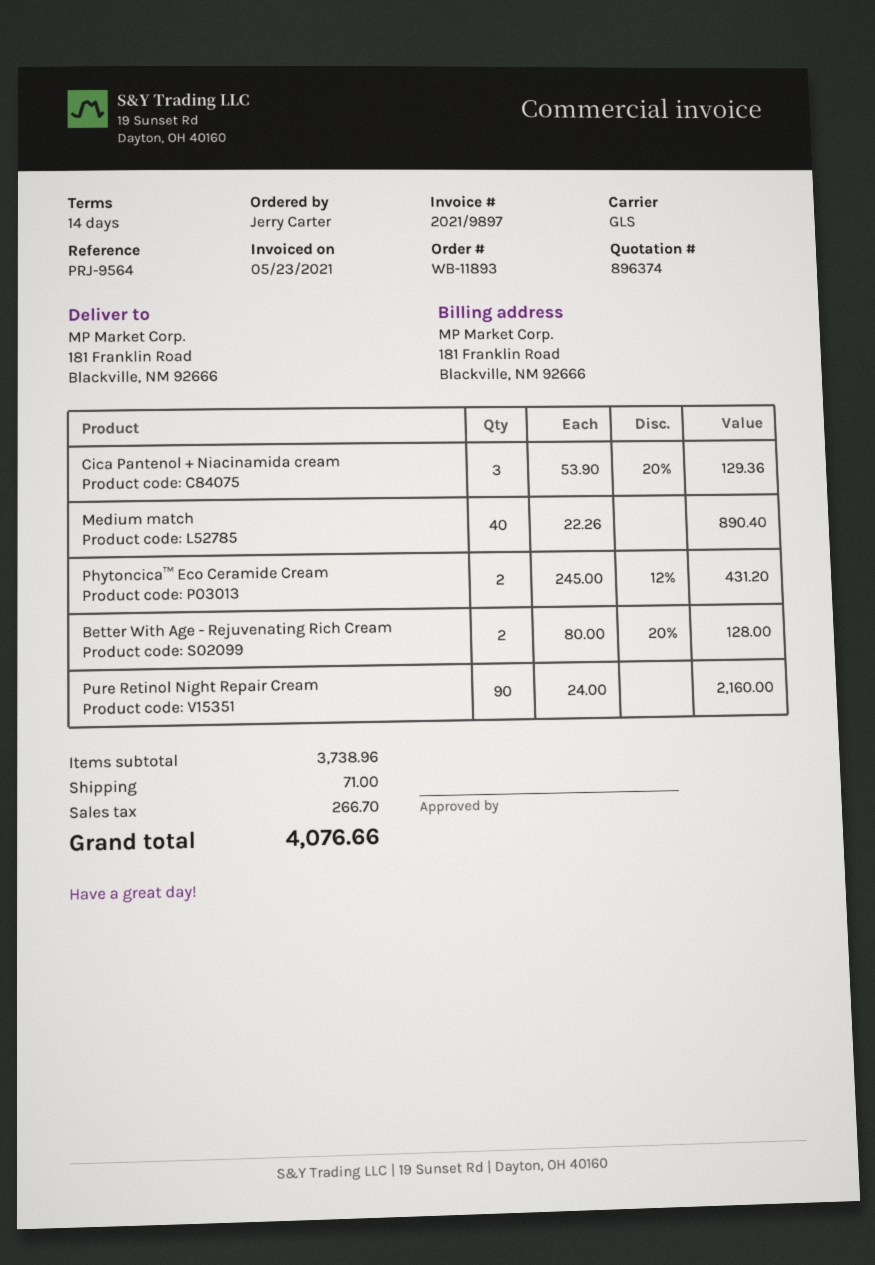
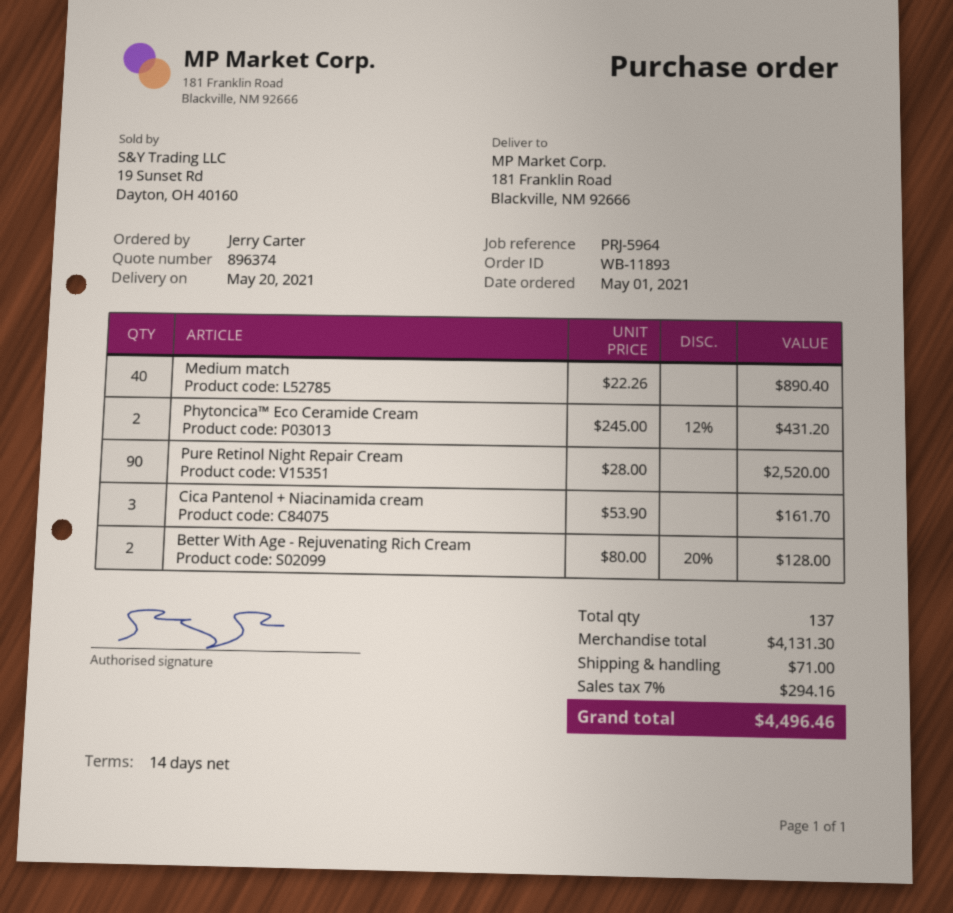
reference: PRJ-9564 -> PRJ-5964
Cica Pantenol + Niacinamida cream: 3 x 53.90 - 20% = 129.36 -> 3 x 53.90 = 161.70
Pure Retinol Night Repair Cream: 90 x 24.00 = 2160.00 -> 90 x 28.00 = 2520.00
subtotal: 3738.96 -> 4131.30
tax: 266.70 -> 294.16
total: 4076.66 -> 4496.46

